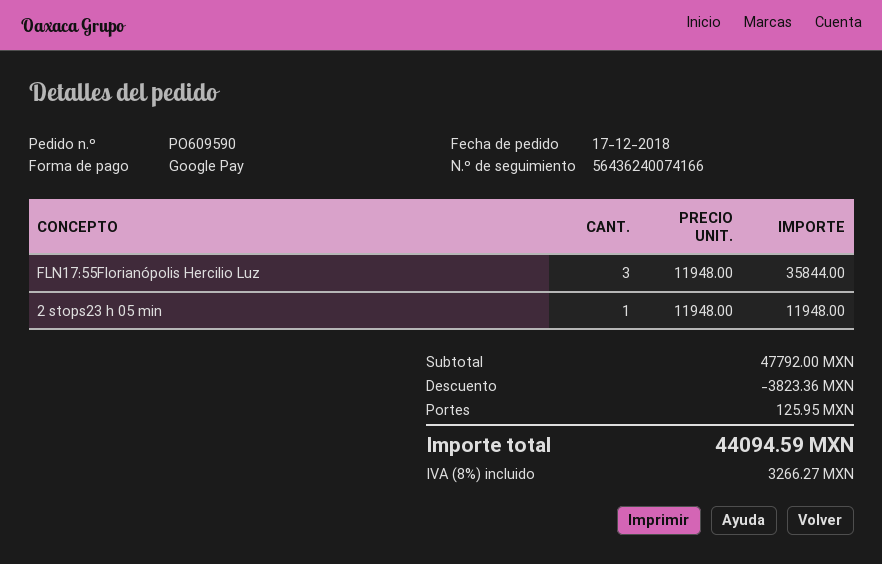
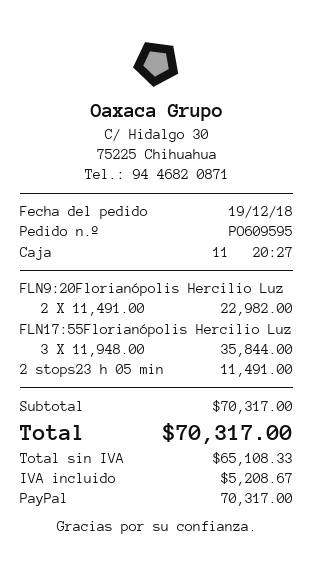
order number: PO609590 -> PO609595
order date: 2018-12-17 -> 2018-12-19
payment method: Google Pay -> PayPal
2 stops23 h 05 min: 1 x 11948.00 = 11948.00 -> 1 x 11491.00 = 11491.00
FLN9:20Florianópolis Hercilio Luz: none -> 2 x 11491.00 = 22982.00
subtotal: 47792.00 -> 70317.00
discount: 3823.36 -> none
shipping: 125.95 -> none
tax: 3266.27 -> 5208.67
total: 44094.59 -> 70317.00

